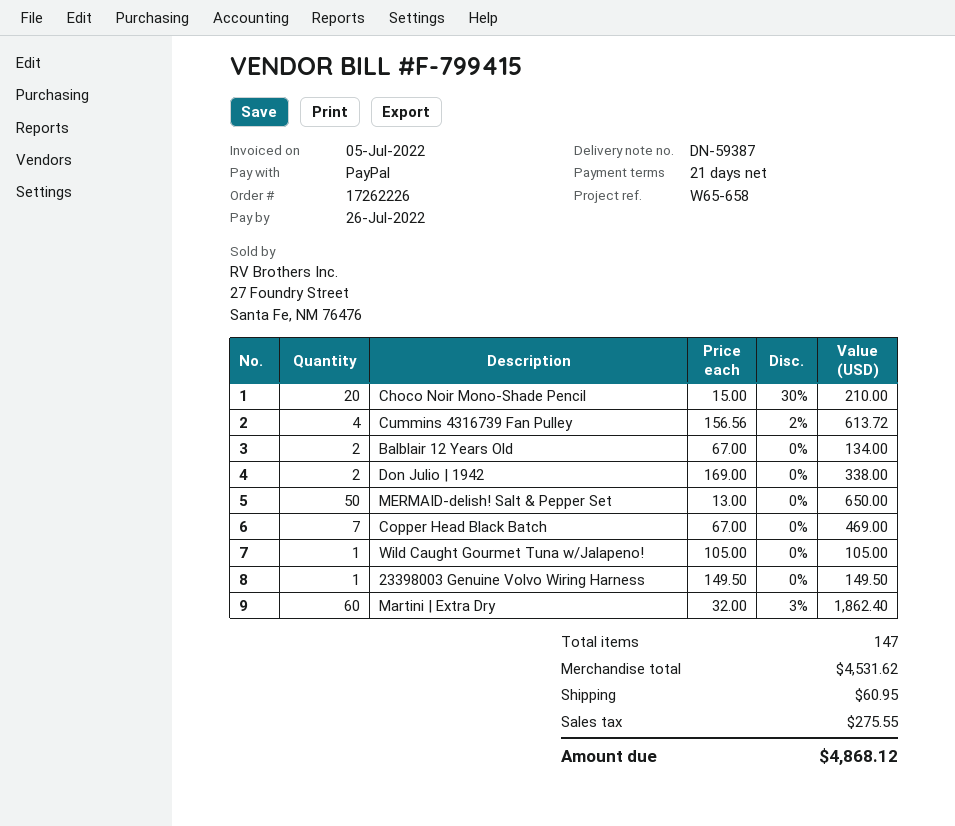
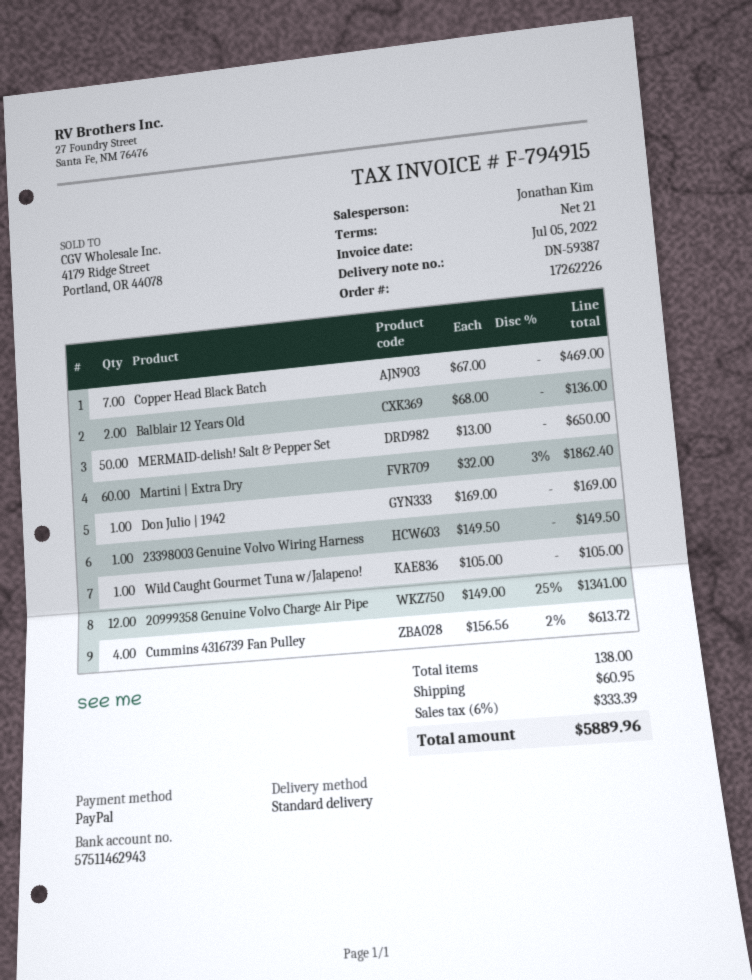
invoice number: F-799415 -> F-794915
Choco Noir Mono-Shade Pencil: 20 x 15.00 - 30% = 210.00 -> none
Balblair 12 Years Old: 2 x 67.00 = 134.00 -> 2 x 68.00 = 136.00
Don Julio | 1942: 2 x 169.00 = 338.00 -> 1 x 169.00 = 169.00
20999358 Genuine Volvo Charge Air Pipe: none -> 12 x 149.00 - 25% = 1341.00
total quantity: 147 -> 138
tax: 275.55 -> 333.39
total: 4868.12 -> 5889.96

